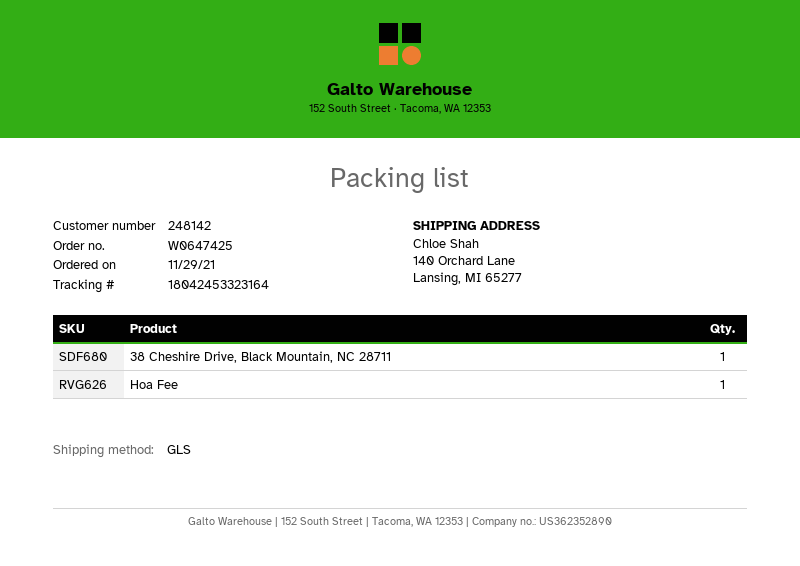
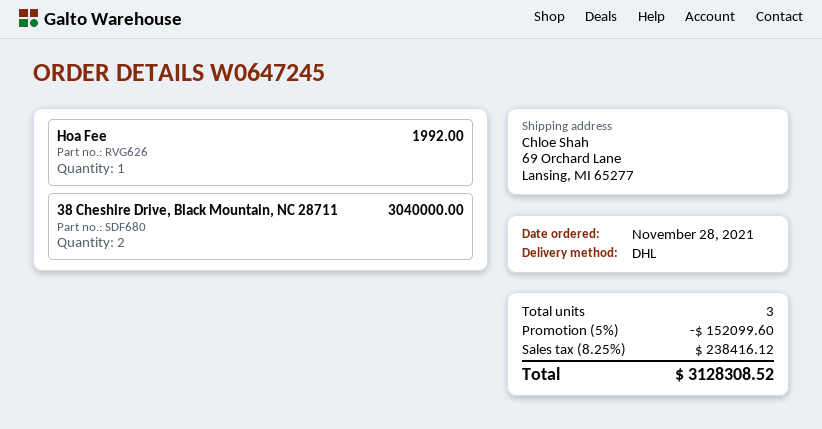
order number: W0647425 -> W0647245
order date: 2021-11-29 -> 2021-11-28
shipping method: GLS -> DHL
ship to: 140 Orchard Lane, Lansing, MI 65277 -> 69 Orchard Lane, Lansing, MI 65277
38 Cheshire Drive, Black Mountain, NC 28711: 1 -> 2

